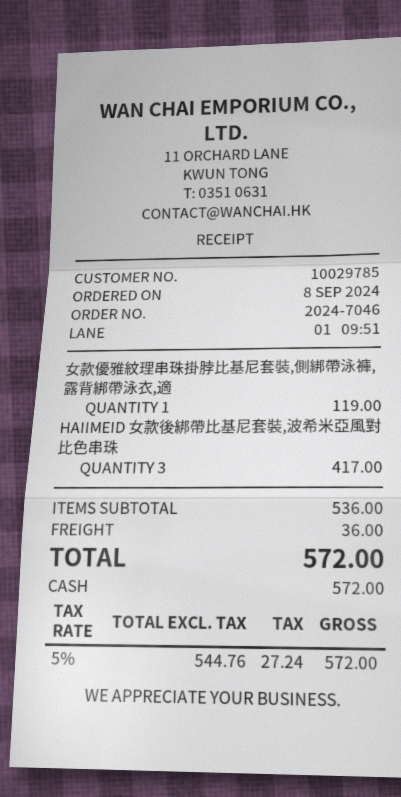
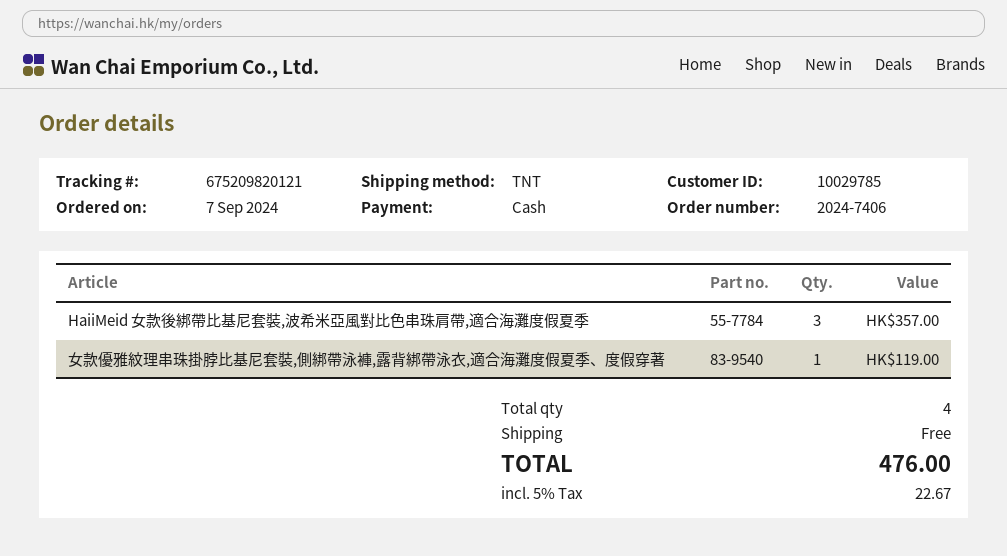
order number: 2024-7046 -> 2024-7406
order date: 2024-09-08 -> 2024-09-07
HAIIMEID 女款後綁帶比基尼套裝,波希米亞風對比色串珠: 3 for 417.00 -> 3 for 357.00
shipping: 36.00 -> 0.00
tax: 5% = 27.24 -> 5% = 22.67
total: 572.00 -> 476.00

